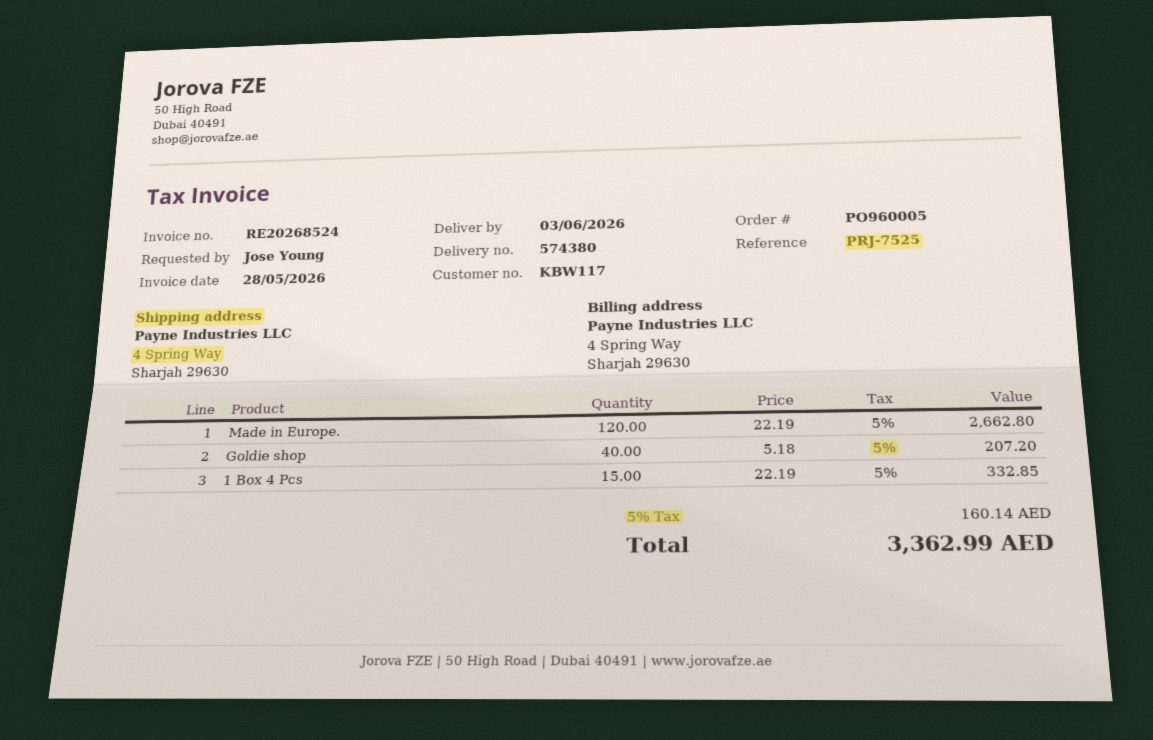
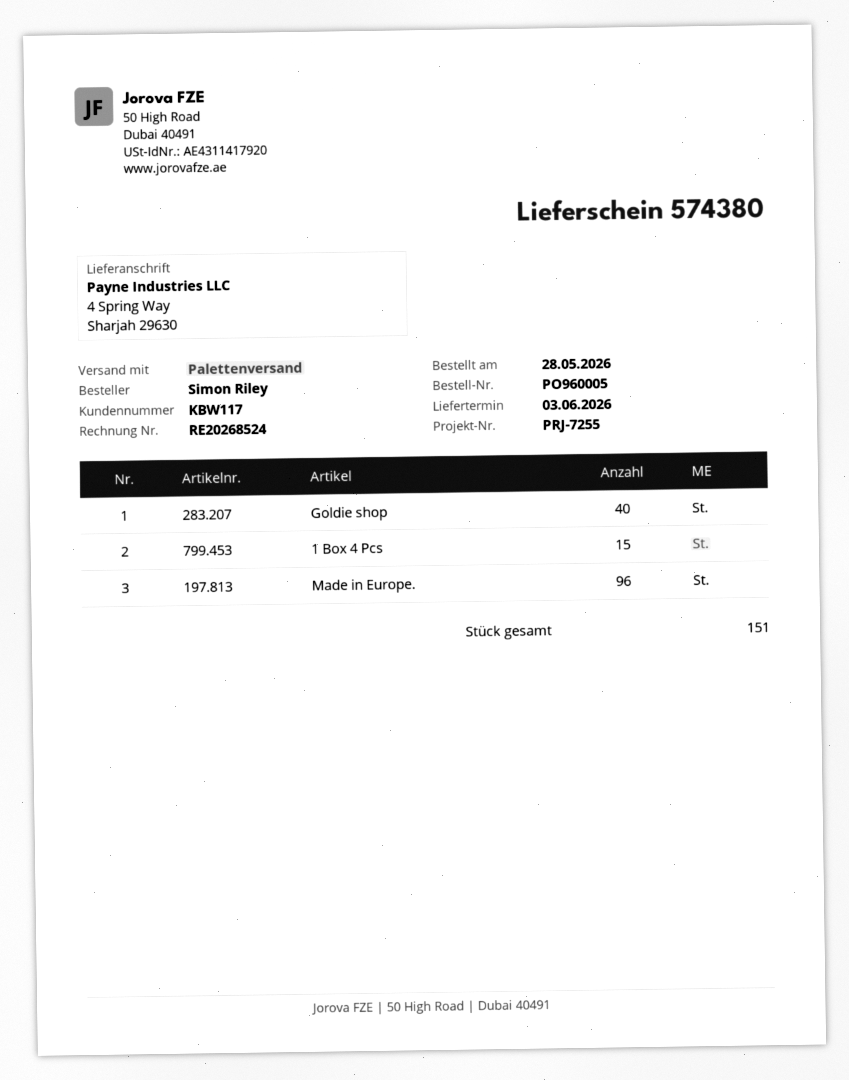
reference: PRJ-7525 -> PRJ-7255
ordered by: Jose Young -> Simon Riley
Made in Europe.: 120 -> 96

